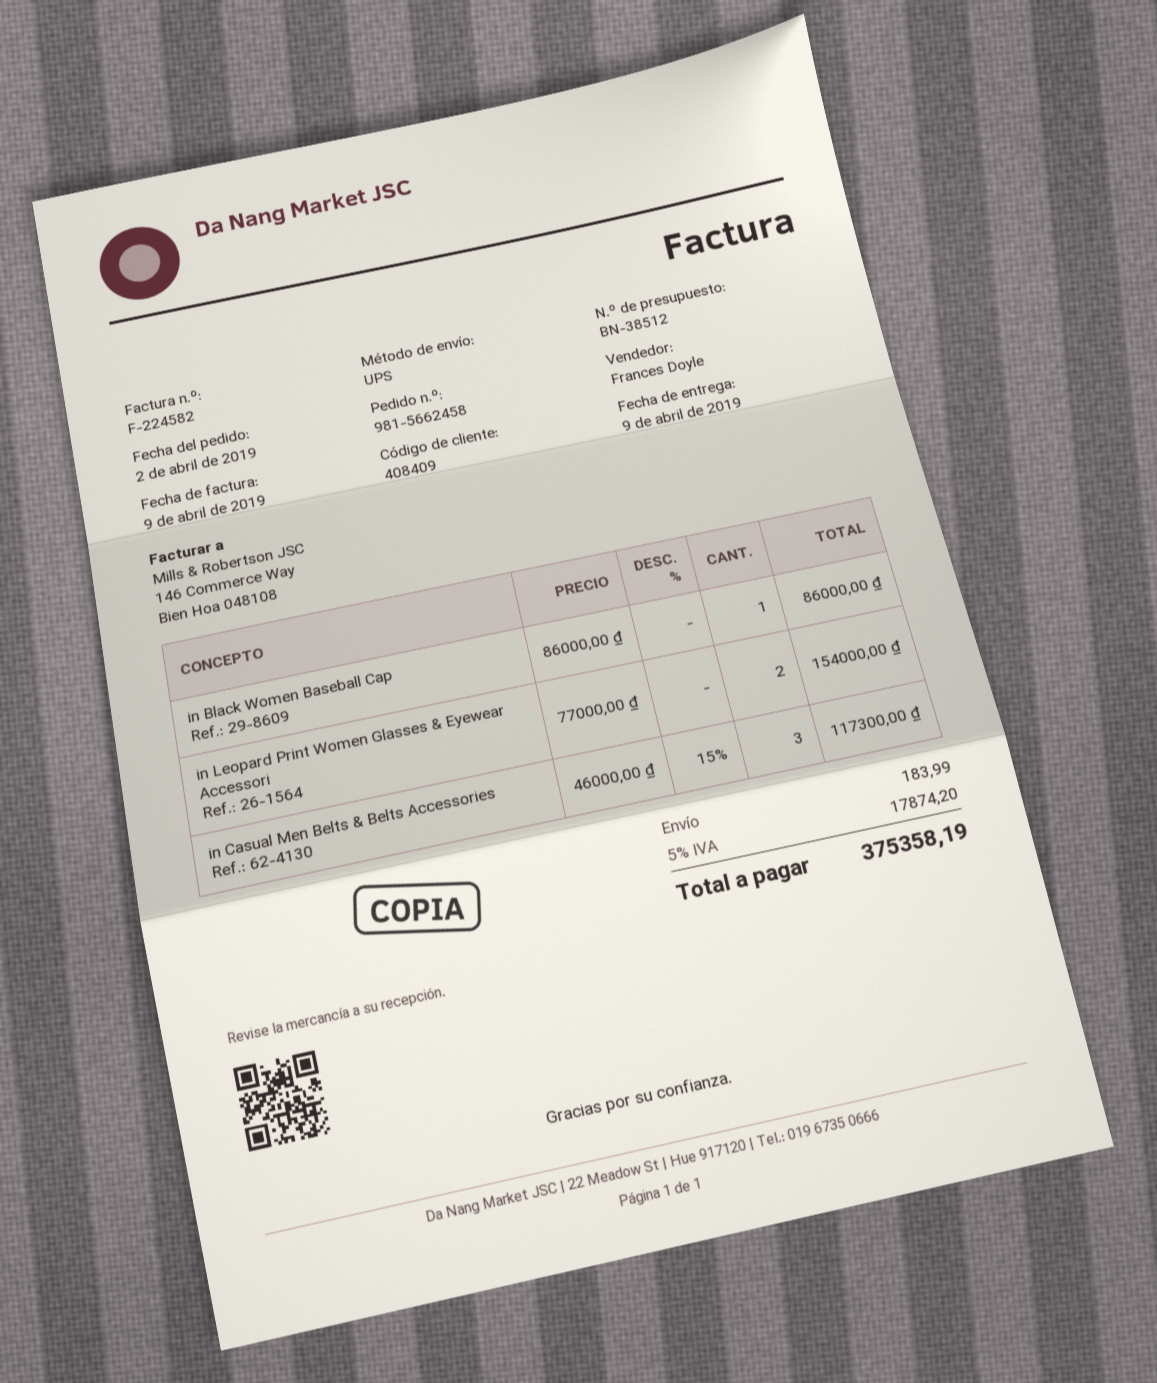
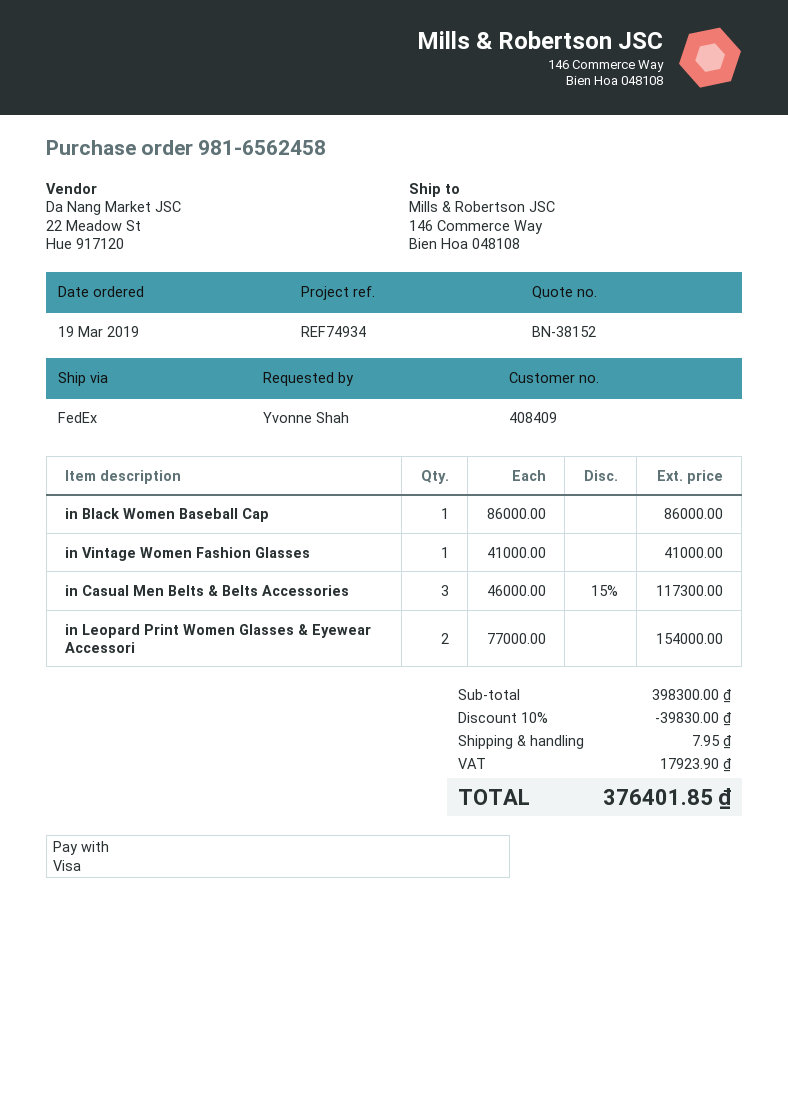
quote number: BN-38512 -> BN-38152
order number: 981-5662458 -> 981-6562458
order date: 2019-04-02 -> 2019-03-19
shipping method: UPS -> FedEx
in Vintage Women Fashion Glasses: none -> 1 x 41000.00 = 41000.00
discount: none -> 10% = 39830.00
shipping: 183.99 -> 7.95
tax: 17874.20 -> 17923.90
total: 375358.19 -> 376401.85

